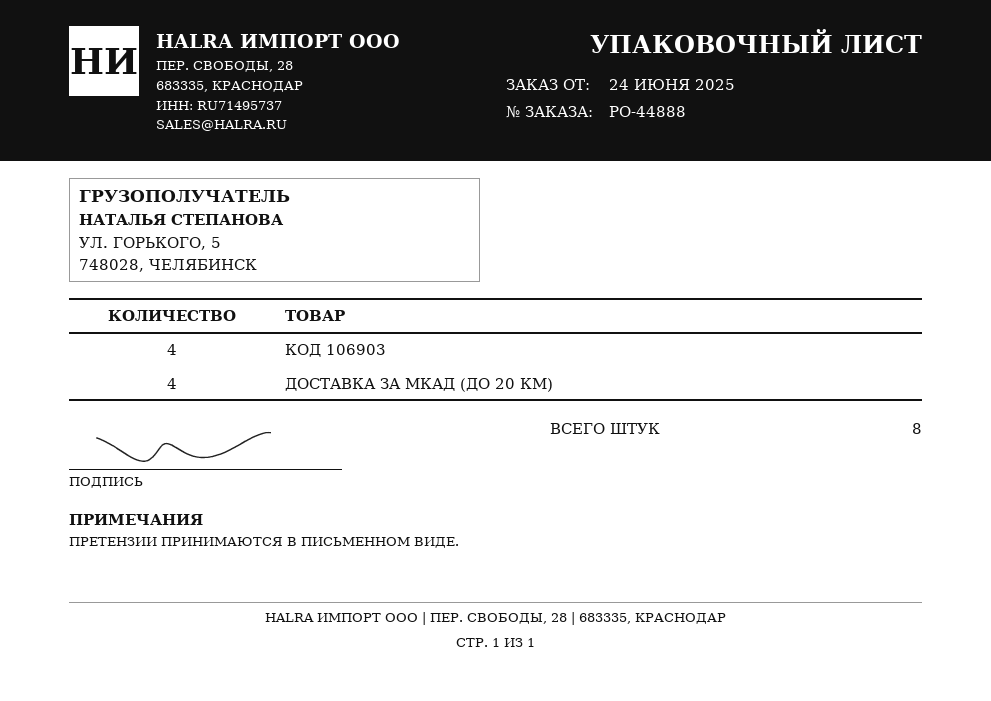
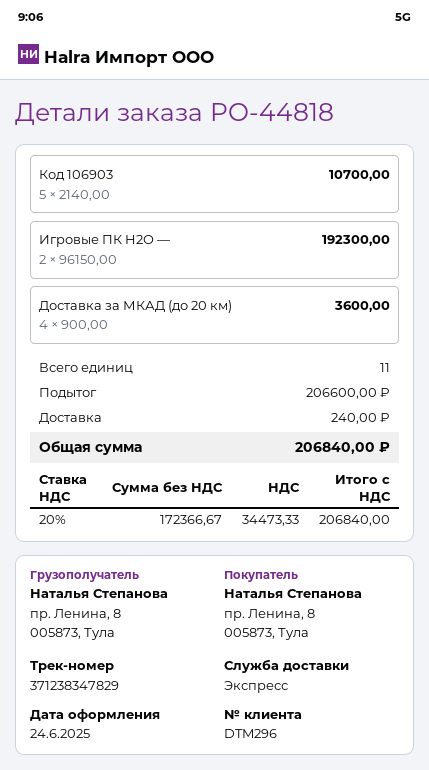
order number: PO-44888 -> PO-44818
ship to: УЛ. ГОРЬКОГО, 5, 748028, ЧЕЛЯБИНСК -> пр. Ленина, 8, 005873, Тула
КОД 106903: 4 -> 5
Игровые ПК H2O —: none -> 2
total quantity: 8 -> 11

